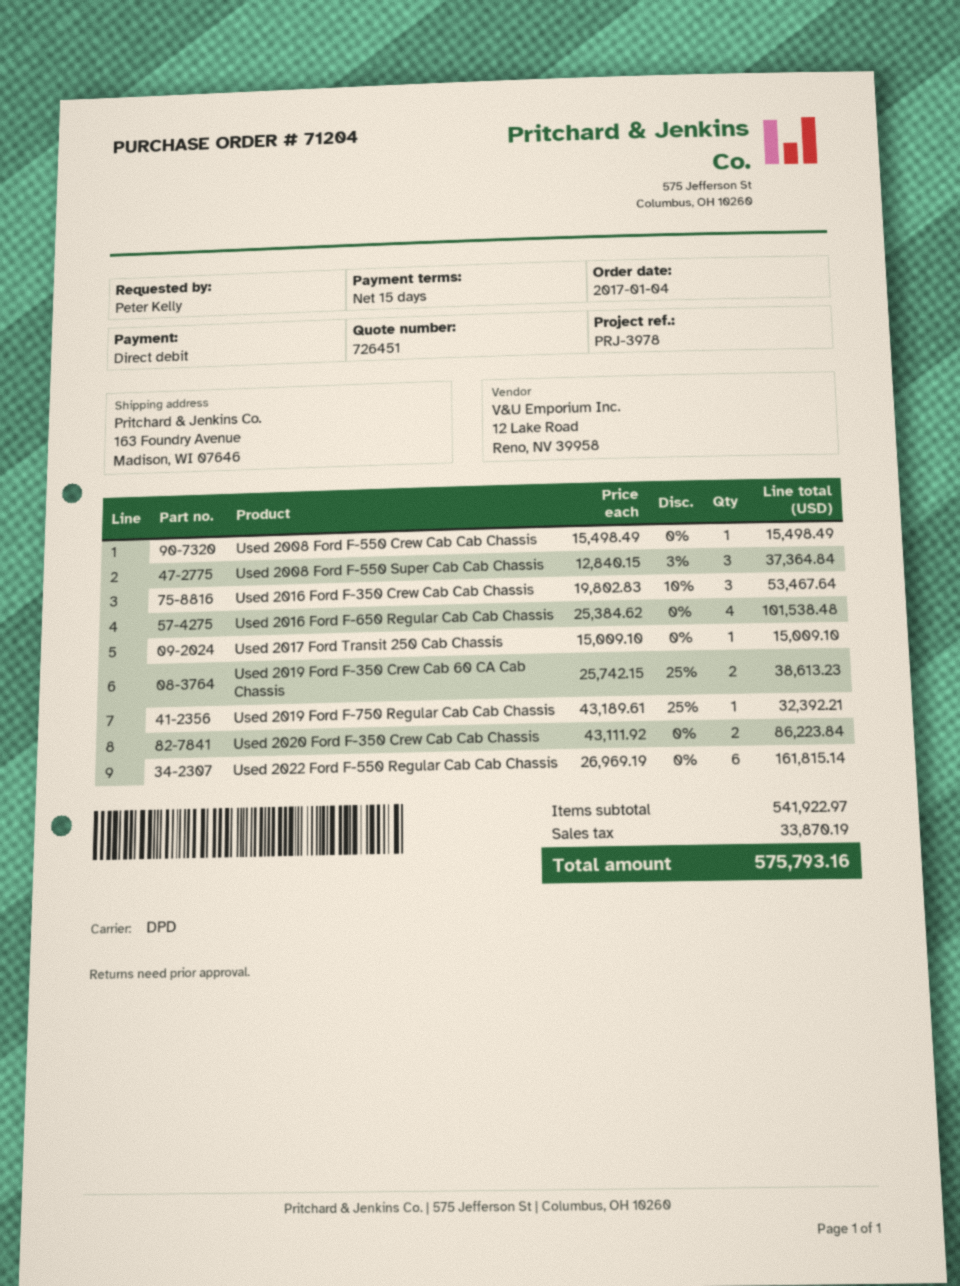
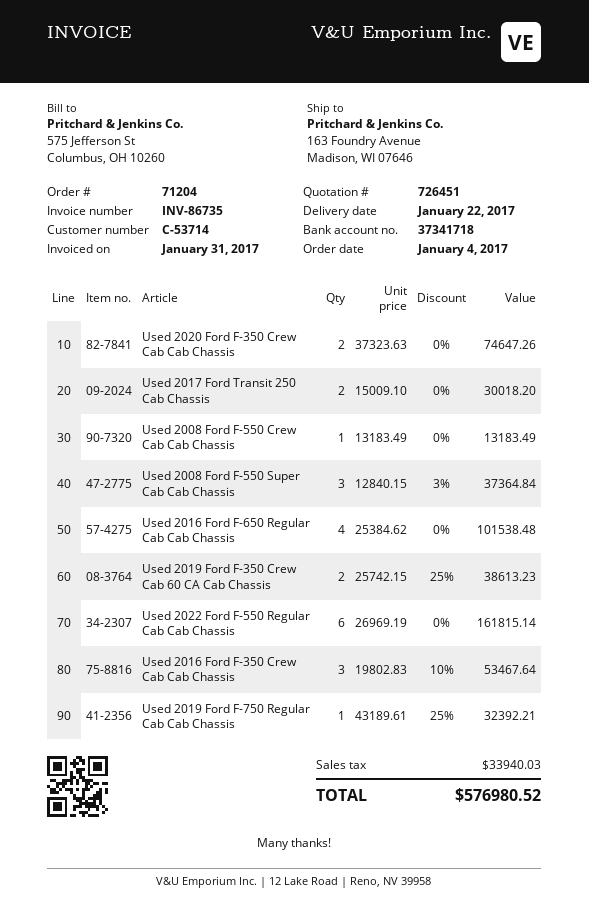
Used 2008 Ford F-550 Crew Cab Cab Chassis: 1 x 15498.49 = 15498.49 -> 1 x 13183.49 = 13183.49
Used 2017 Ford Transit 250 Cab Chassis: 1 x 15009.10 = 15009.10 -> 2 x 15009.10 = 30018.20
Used 2020 Ford F-350 Crew Cab Cab Chassis: 2 x 43111.92 = 86223.84 -> 2 x 37323.63 = 74647.26
tax: 33870.19 -> 33940.03
total: 575793.16 -> 576980.52

